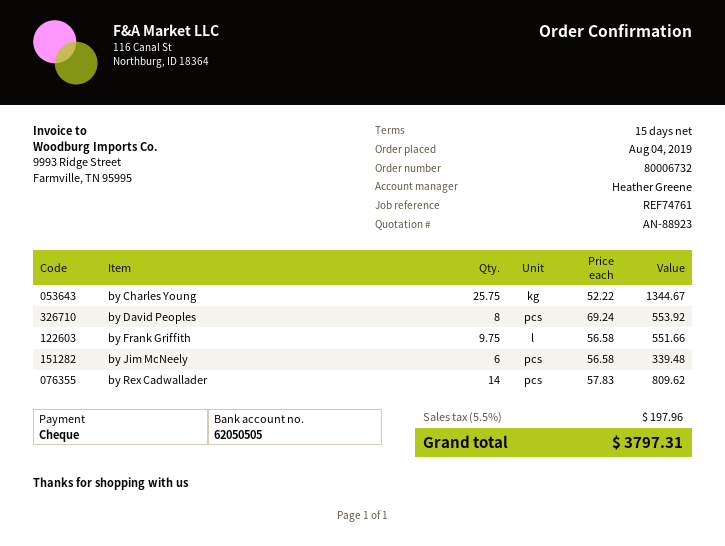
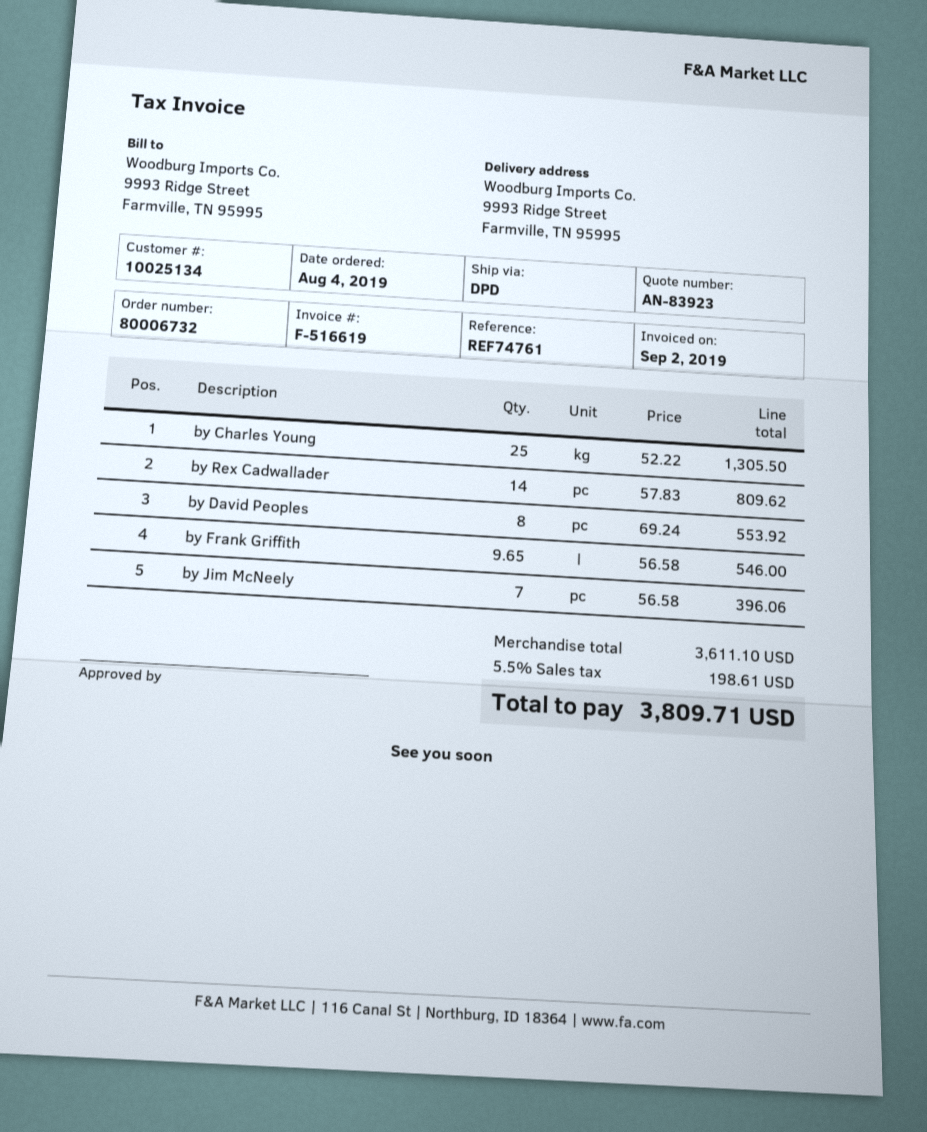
quote number: AN-88923 -> AN-83923
by Charles Young: 25.75 x 52.22 = 1344.67 -> 25 x 52.22 = 1305.50
by Frank Griffith: 9.75 x 56.58 = 551.66 -> 9.65 x 56.58 = 546.00
by Jim McNeely: 6 x 56.58 = 339.48 -> 7 x 56.58 = 396.06
tax: 5.5% = 197.96 -> 5.5% = 198.61
total: 3797.31 -> 3809.71

